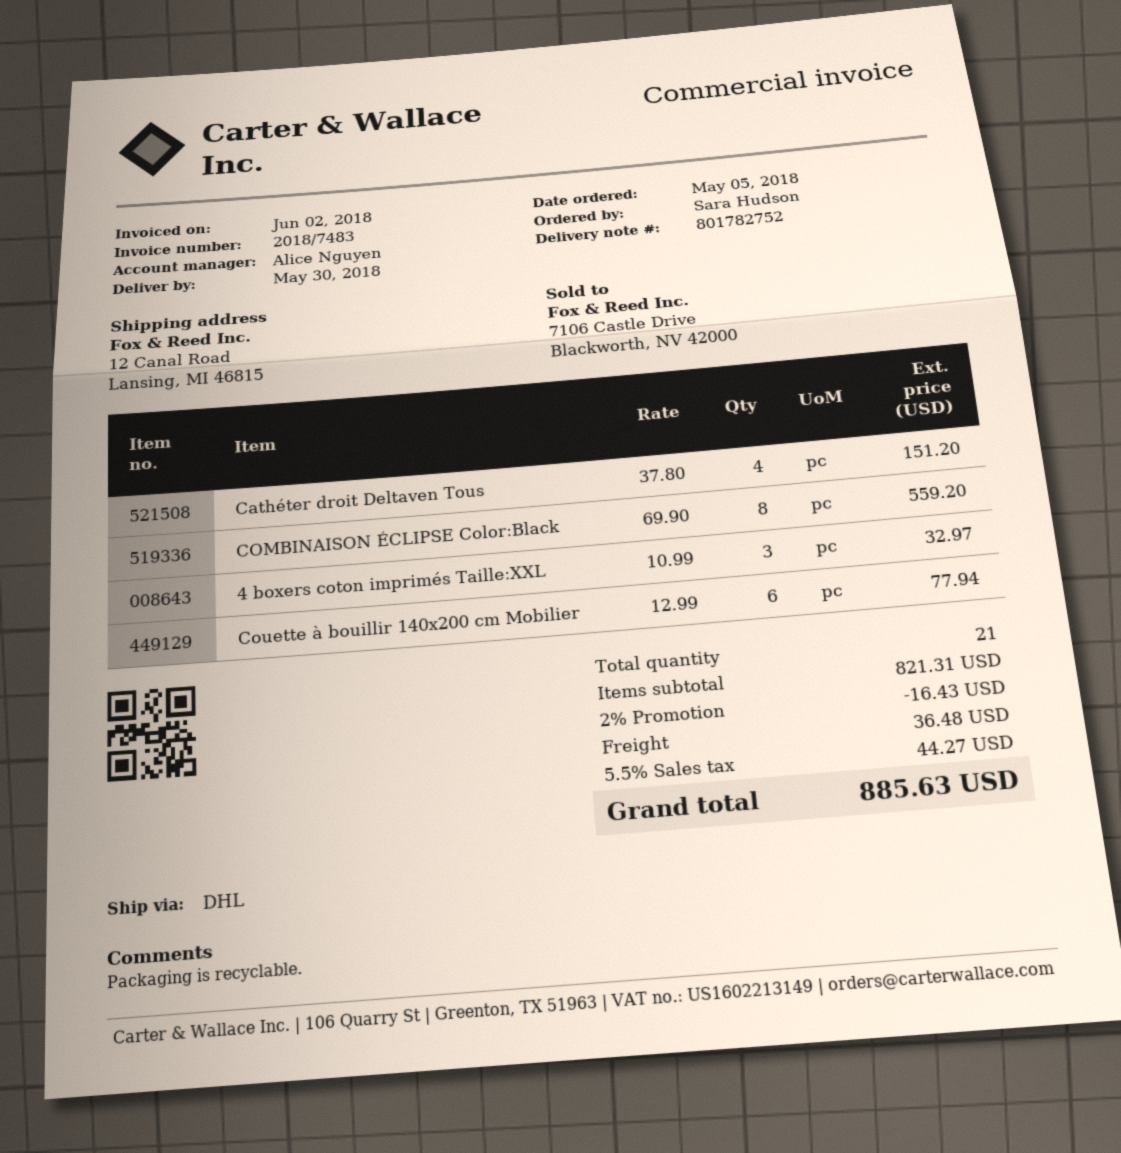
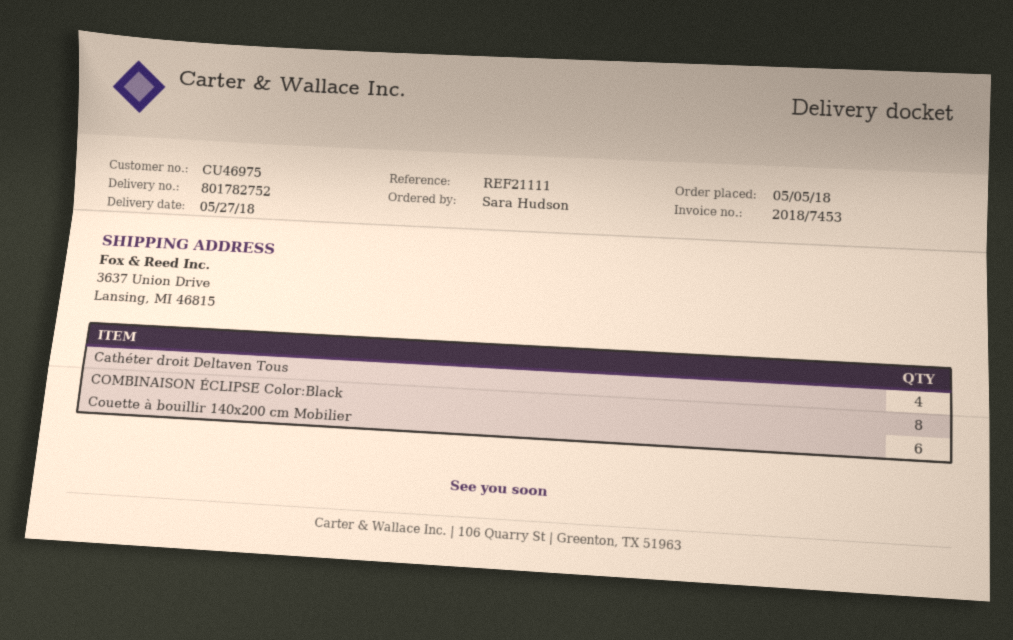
delivery date: 2018-05-30 -> 2018-05-27
invoice number: 2018/7483 -> 2018/7453
ship to: 12 Canal Road, Lansing, MI 46815 -> 3637 Union Drive, Lansing, MI 46815
4 boxers coton imprimés Taille:XXL: 3 -> none

